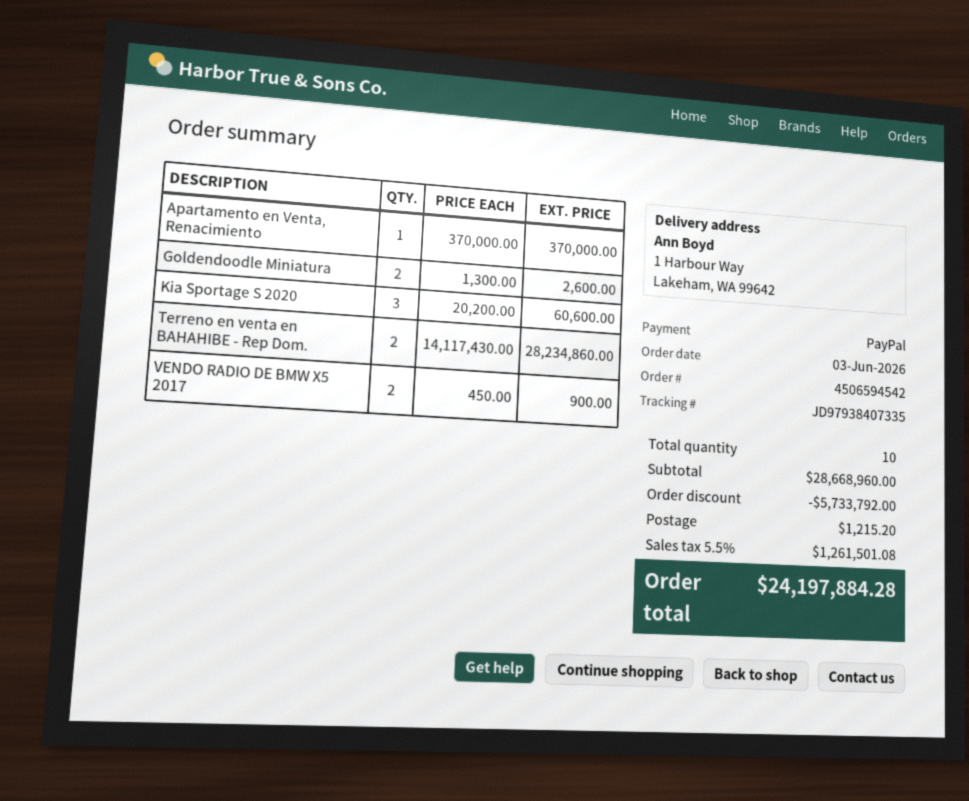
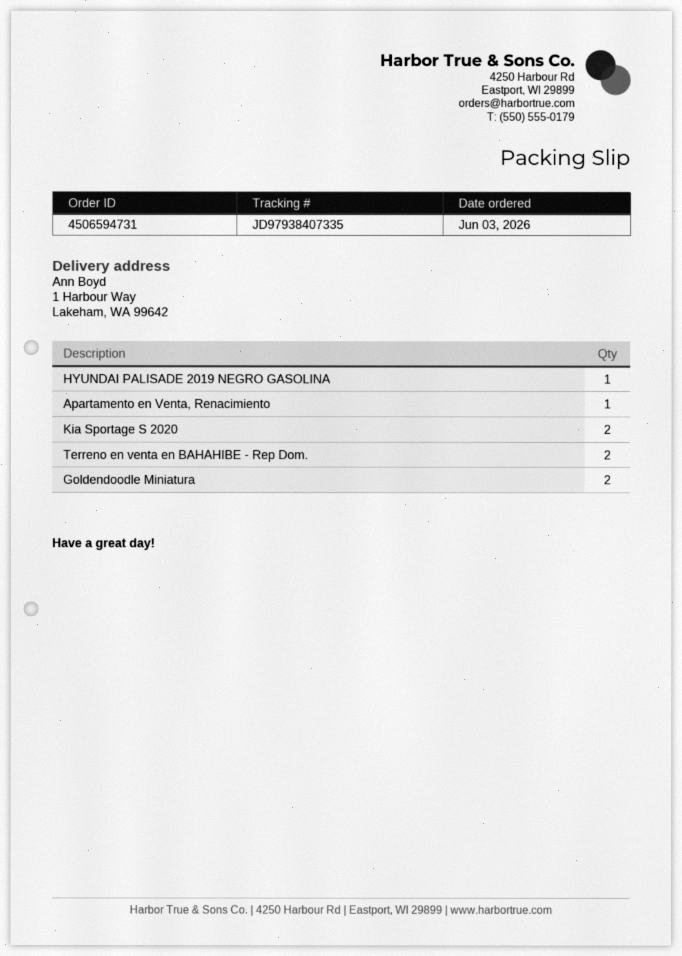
order number: 4506594542 -> 4506594731
Kia Sportage S 2020: 3 -> 2
VENDO RADIO DE BMW X5 2017: 2 -> none
HYUNDAI PALISADE 2019 NEGRO GASOLINA: none -> 1

